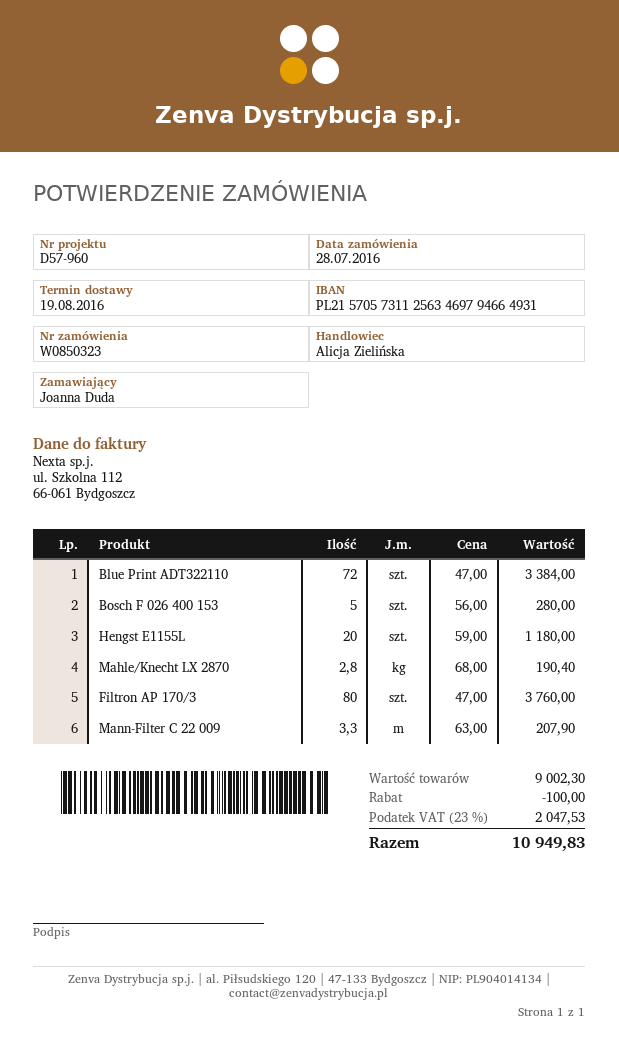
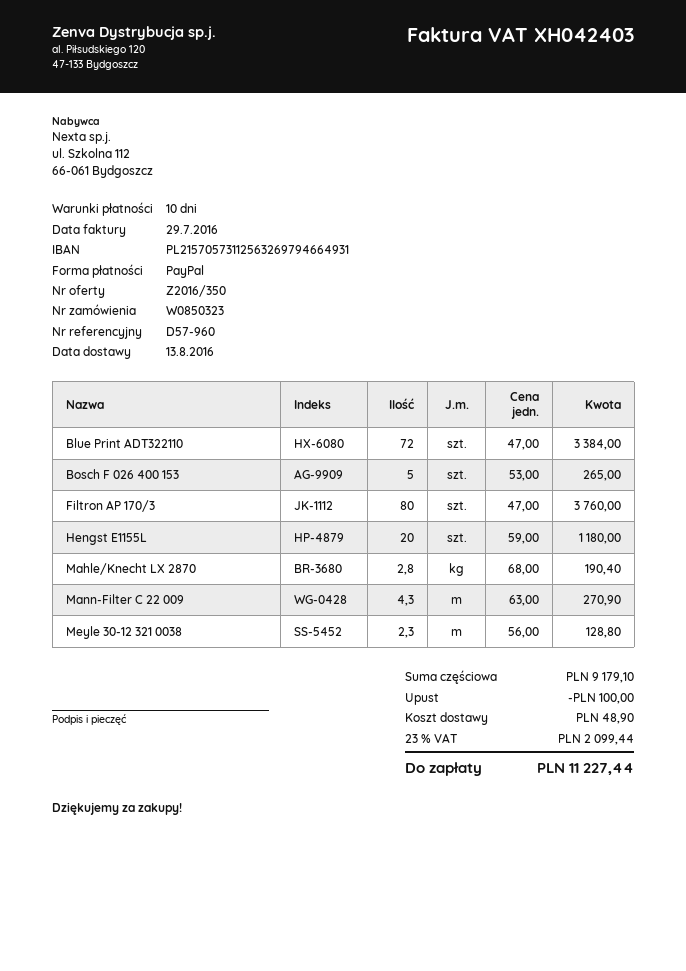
delivery date: 2016-08-19 -> 2016-08-13
bank account: PL21570573112563469794664931 -> PL21570573112563269794664931
Bosch F 026 400 153: 5 x 56.00 = 280.00 -> 5 x 53.00 = 265.00
Mann-Filter C 22 009: 3.3 x 63.00 = 207.90 -> 4.3 x 63.00 = 270.90
Meyle 30-12 321 0038: none -> 2.3 x 56.00 = 128.80
subtotal: 9002.30 -> 9179.10
shipping: none -> 48.90
tax: 23% = 2047.53 -> 23% = 2099.44
total: 10949.83 -> 11227.44

